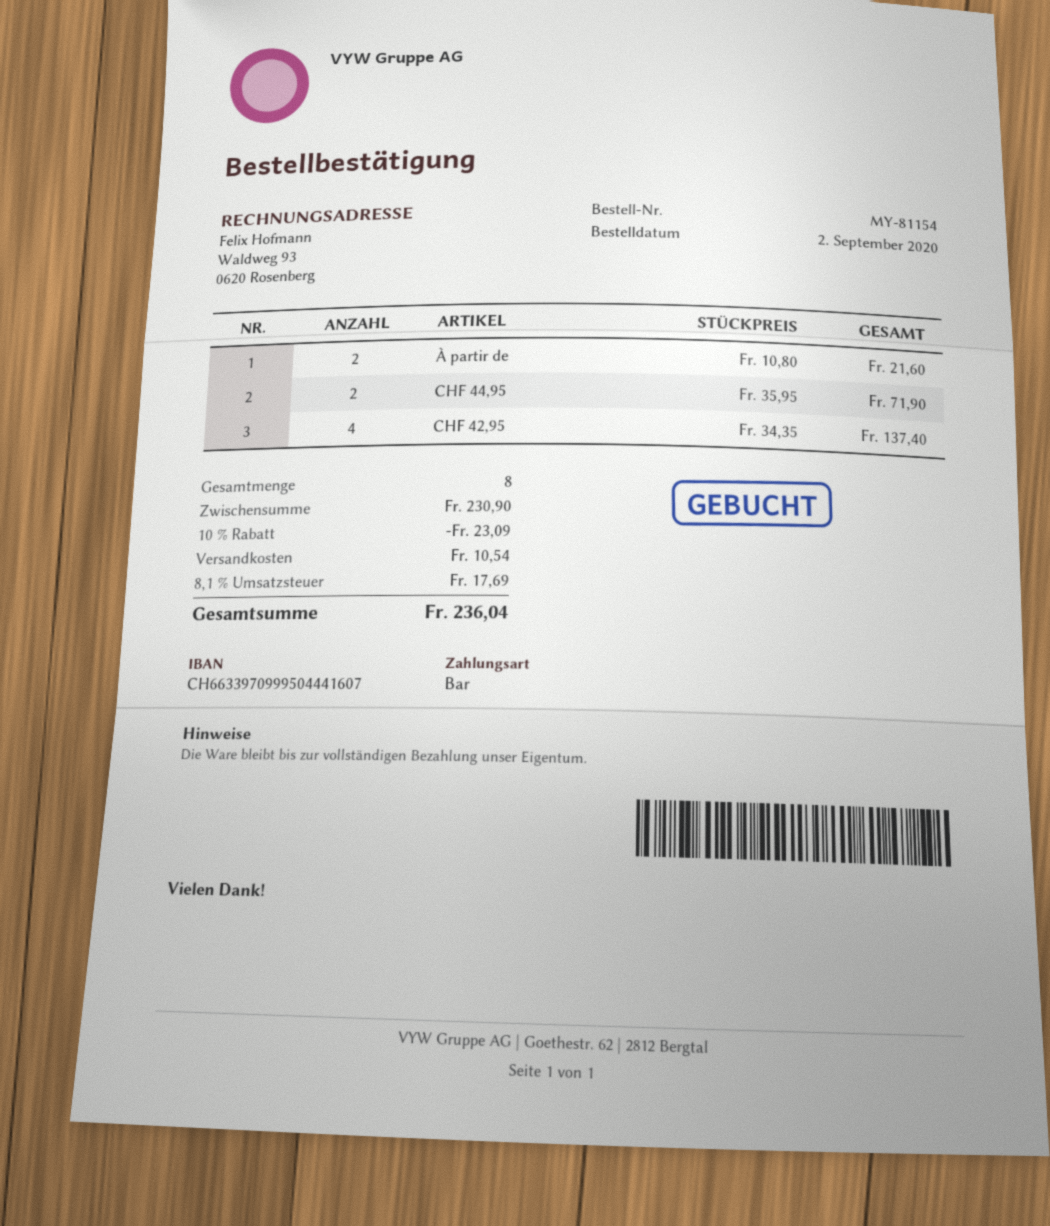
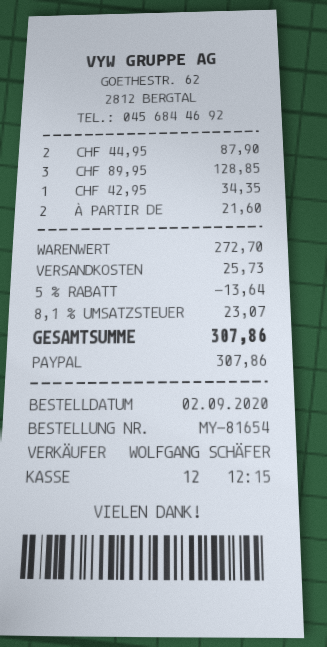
order number: MY-81154 -> MY-81654
payment method: cash -> PayPal
CHF 44,95: 2 for 71.90 -> 2 for 87.90
CHF 42,95: 4 for 137.40 -> 1 for 34.35
CHF 89,95: none -> 3 for 128.85
subtotal: 230.90 -> 272.70
discount: 10% = 23.09 -> 5% = 13.64
shipping: 10.54 -> 25.73
tax: 8.1% = 17.69 -> 8.1% = 23.07
total: 236.04 -> 307.86

